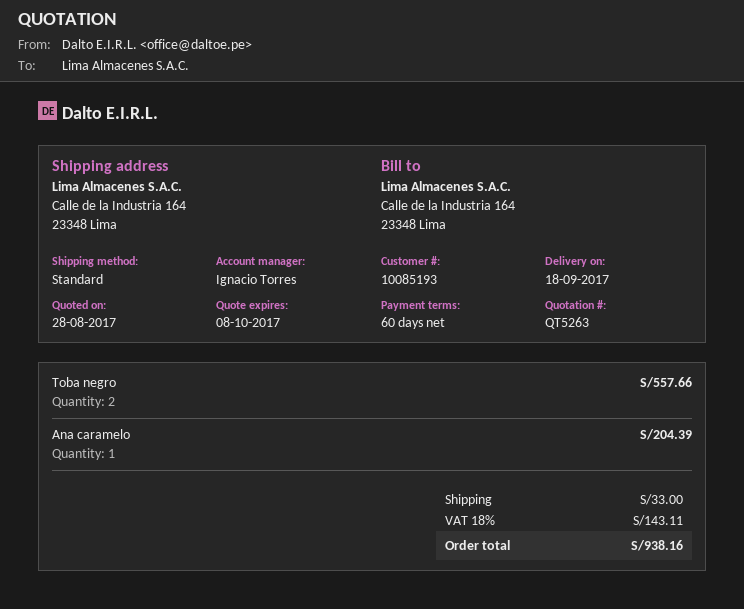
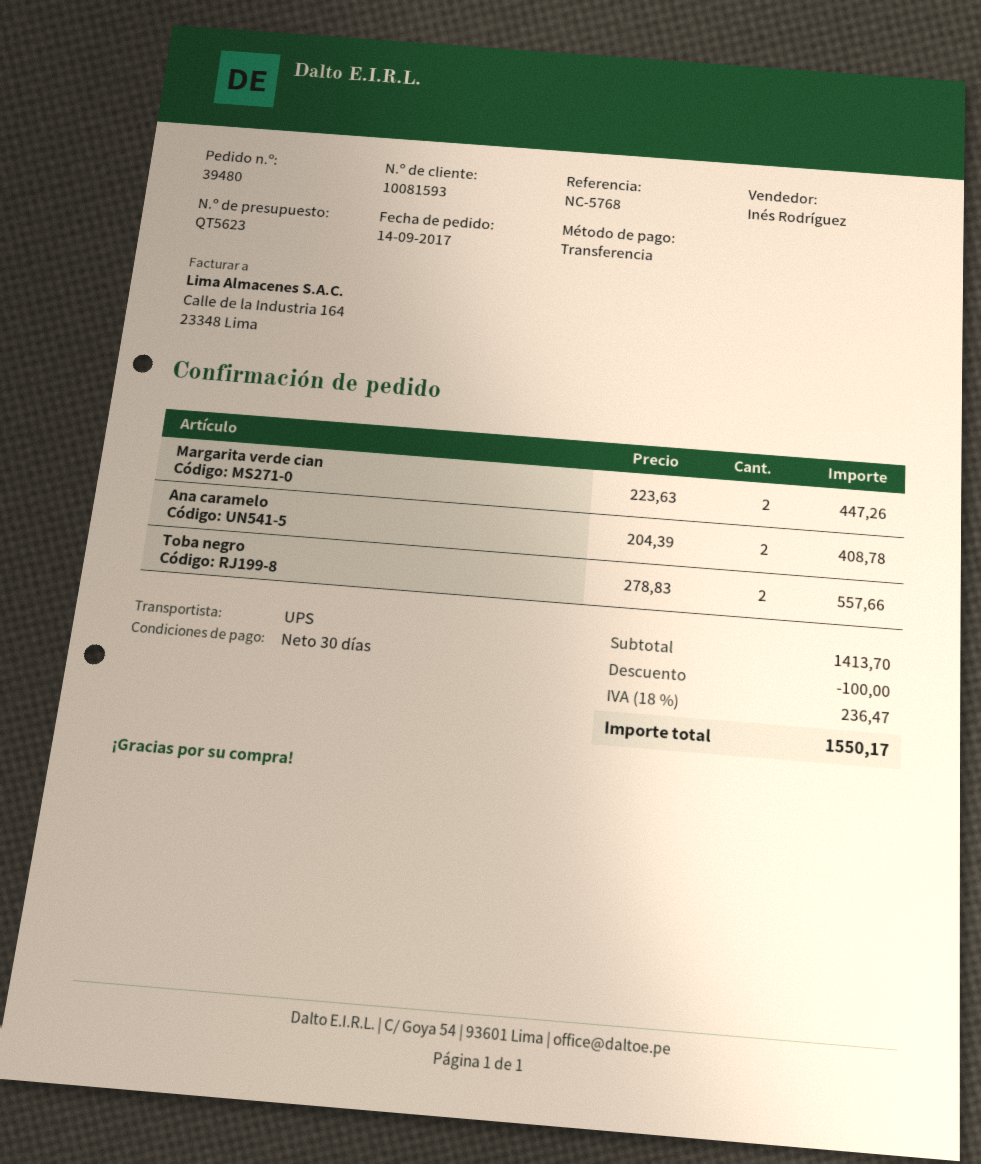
quote number: QT5263 -> QT5623
payment terms: 60 days -> 30 days
customer number: 10085193 -> 10081593
sales rep: Ignacio Torres -> Inés Rodríguez
shipping method: standard -> UPS
Ana caramelo: 1 for 204.39 -> 2 for 408.78
Margarita verde cian: none -> 2 for 447.26
discount: none -> 100.00
shipping: 33.00 -> none
tax: 18% = 143.11 -> 18% = 236.47
total: 938.16 -> 1550.17

